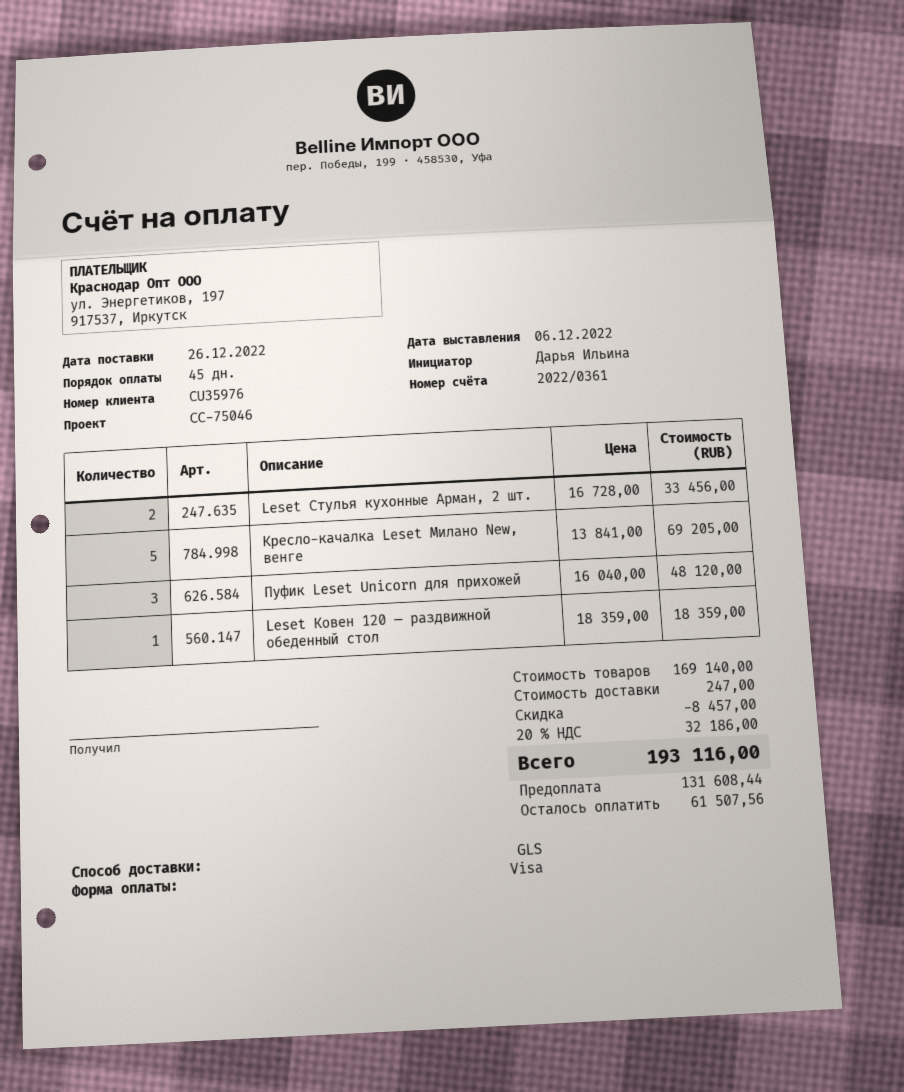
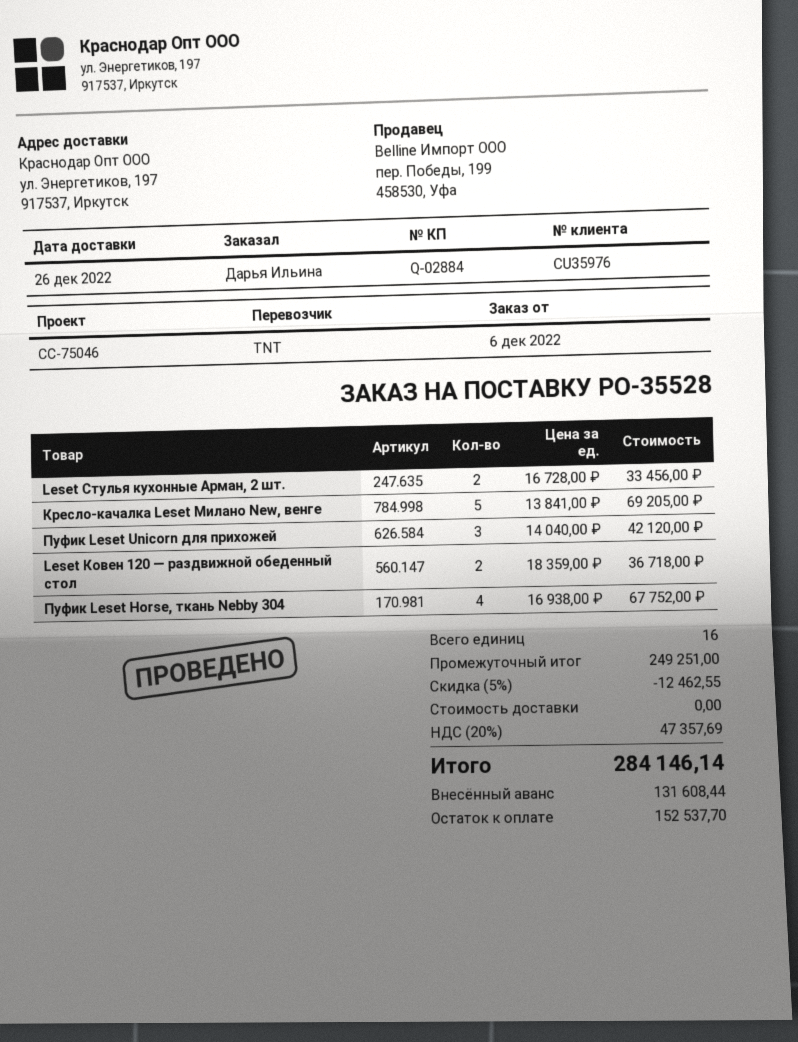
shipping method: GLS -> TNT
Пуфик Leset Unicorn для прихожей: 3 x 16040.00 = 48120.00 -> 3 x 14040.00 = 42120.00
Leset Ковен 120 — раздвижной обеденный стол: 1 x 18359.00 = 18359.00 -> 2 x 18359.00 = 36718.00
Пуфик Leset Horse, ткань Nebby 304: none -> 4 x 16938.00 = 67752.00
subtotal: 169140.00 -> 249251.00
discount: 8457.00 -> 12462.55
shipping: 247.00 -> 0.00
tax: 20% = 32186.00 -> 20% = 47357.69
total: 193116.00 -> 284146.14
balance: 61507.56 -> 152537.70

